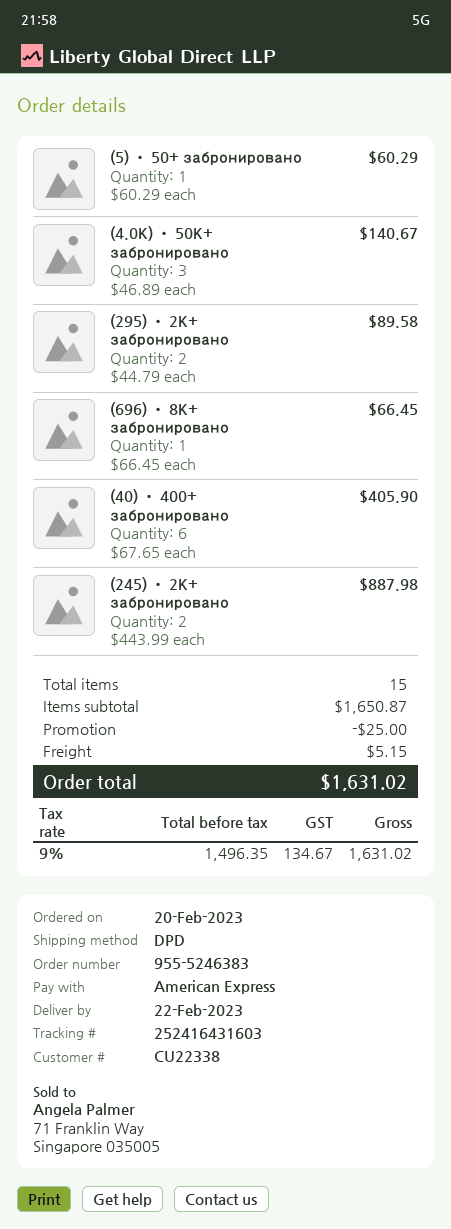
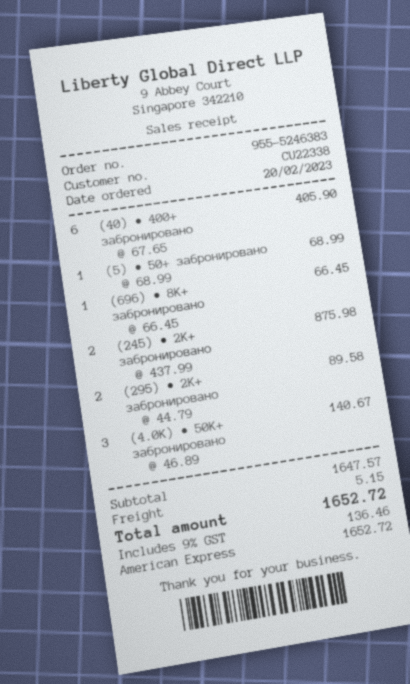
(5) • 50+ забронировано: 1 x 60.29 = 60.29 -> 1 x 68.99 = 68.99
(245) • 2K+ забронировано: 2 x 443.99 = 887.98 -> 2 x 437.99 = 875.98
subtotal: 1650.87 -> 1647.57
discount: 25.00 -> none
tax: 9% = 134.67 -> 9% = 136.46
total: 1631.02 -> 1652.72

